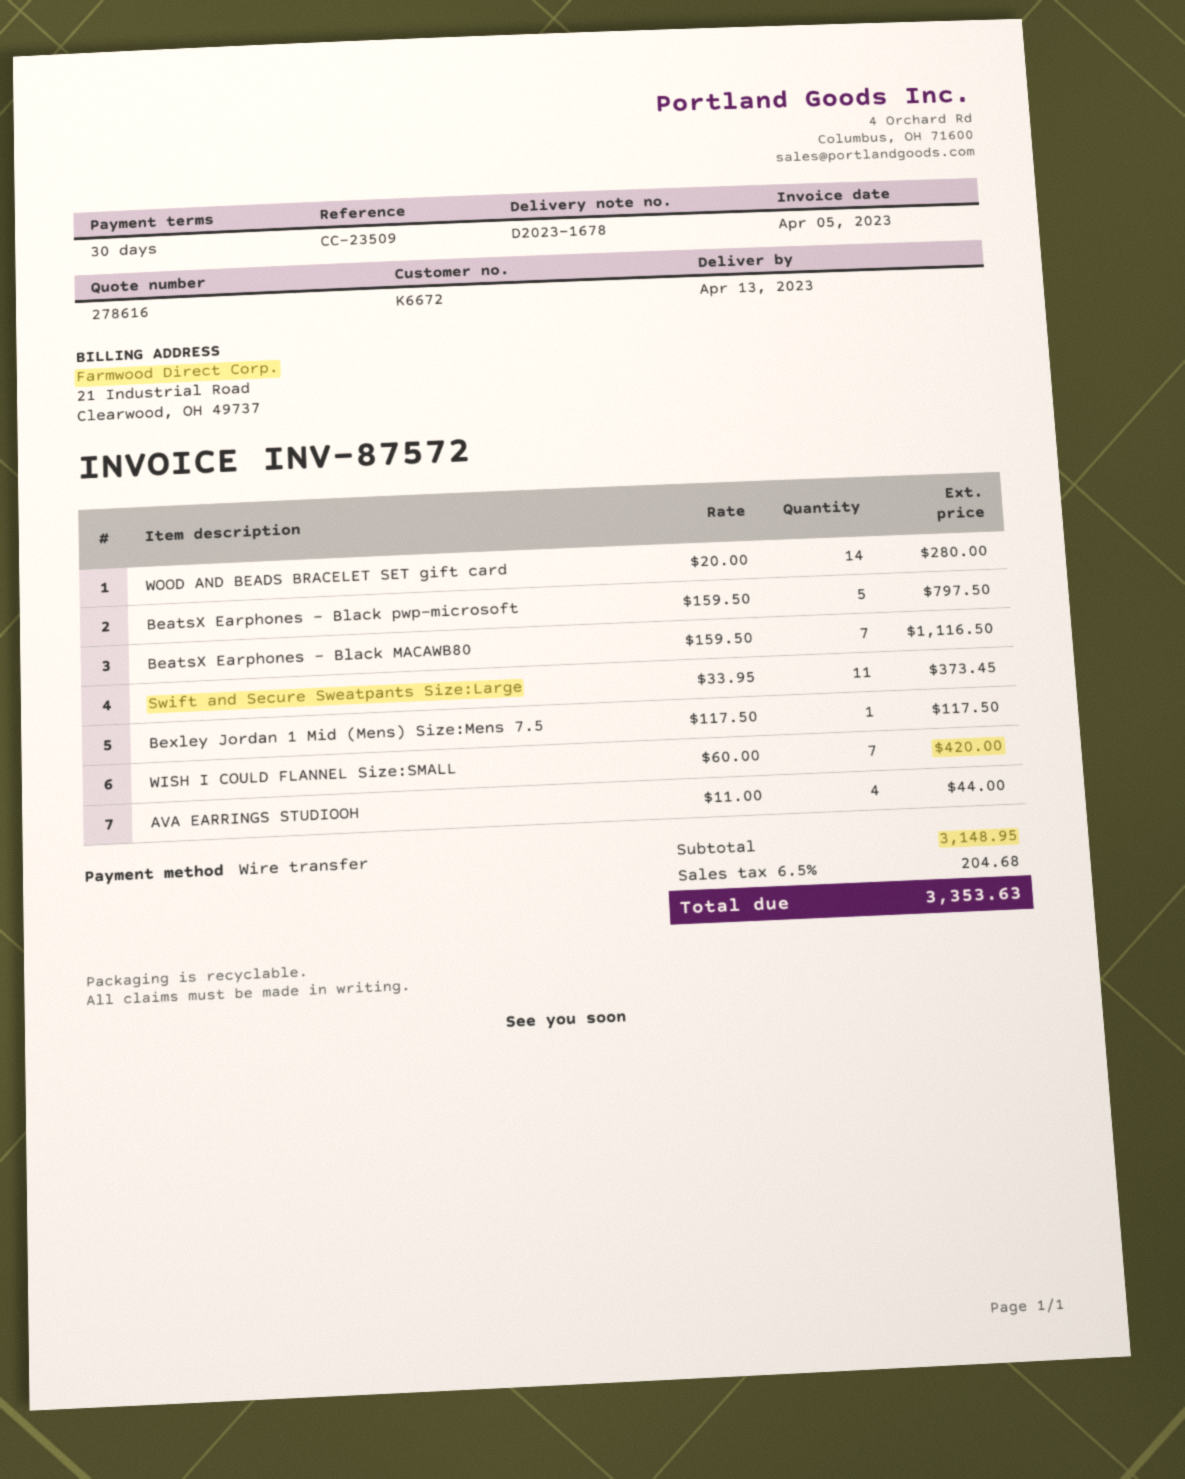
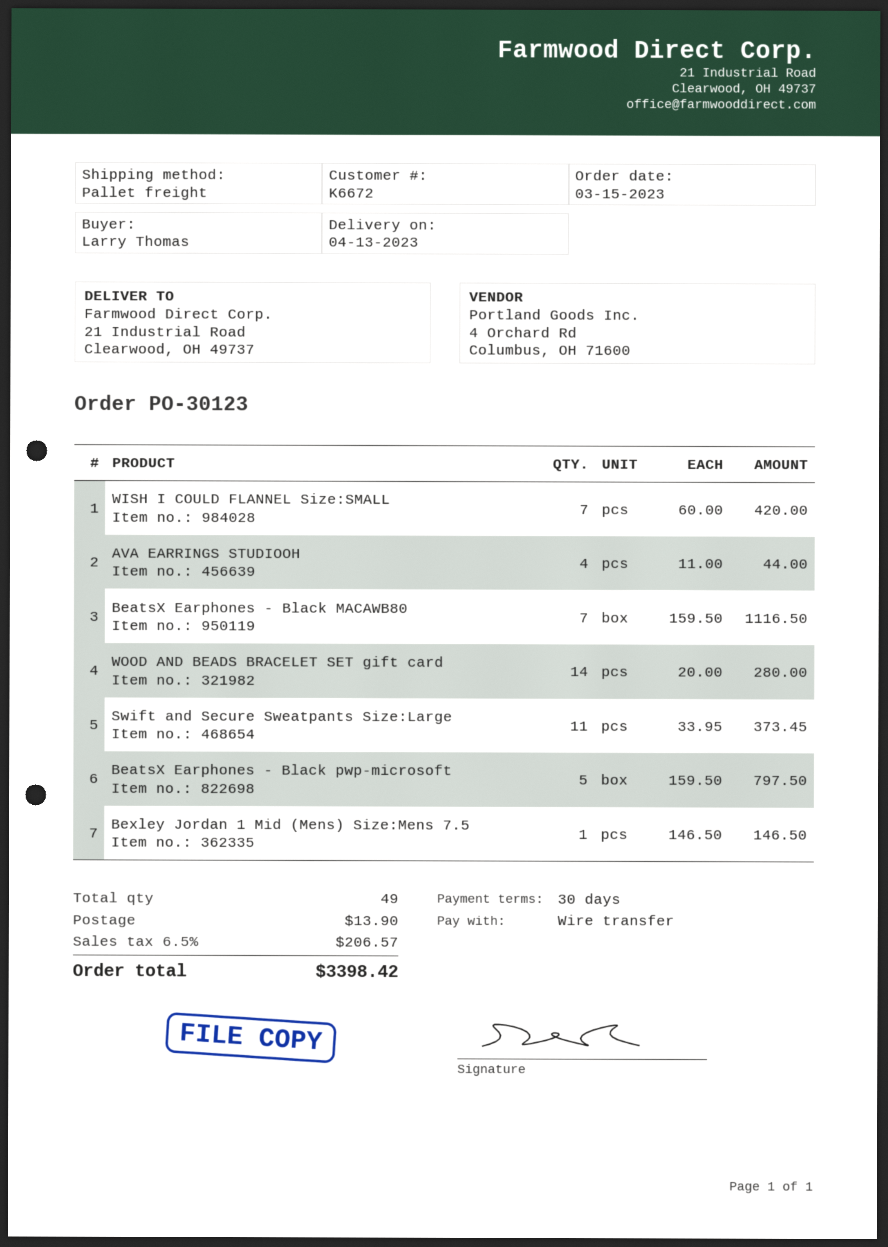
Bexley Jordan 1 Mid (Mens) Size:Mens 7.5: 1 x 117.50 = 117.50 -> 1 x 146.50 = 146.50
shipping: none -> 13.90
tax: 6.5% = 204.68 -> 6.5% = 206.57
total: 3353.63 -> 3398.42

